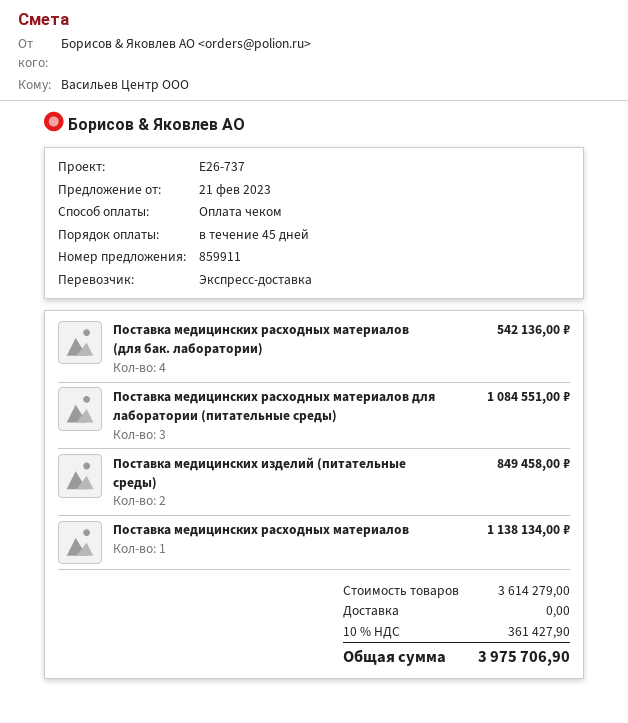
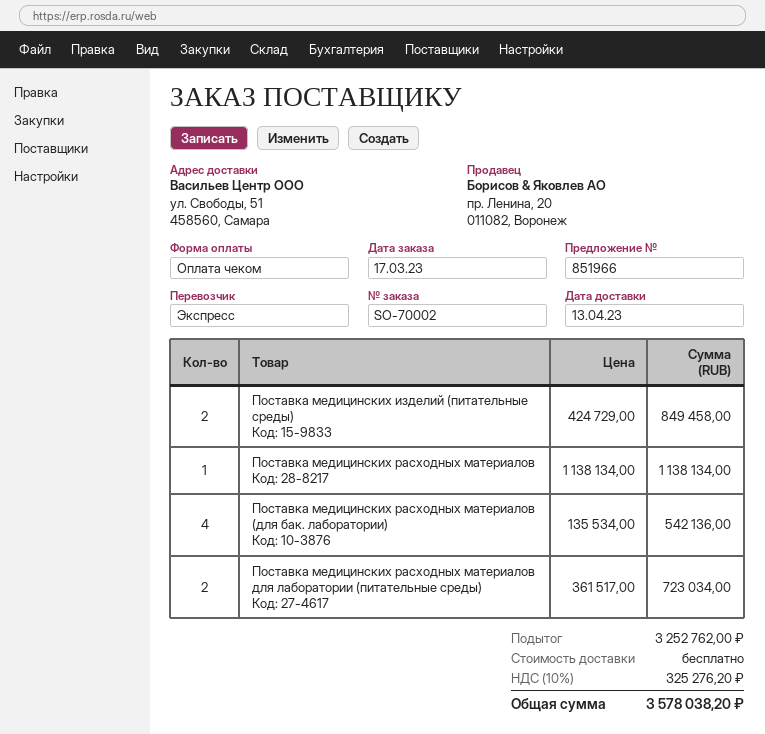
quote number: 859911 -> 851966
Поставка медицинских расходных материалов для лаборатории (питательные среды): 3 for 1084551.00 -> 2 for 723034.00
subtotal: 3614279.00 -> 3252762.00
tax: 10% = 361427.90 -> 10% = 325276.20
total: 3975706.90 -> 3578038.20

